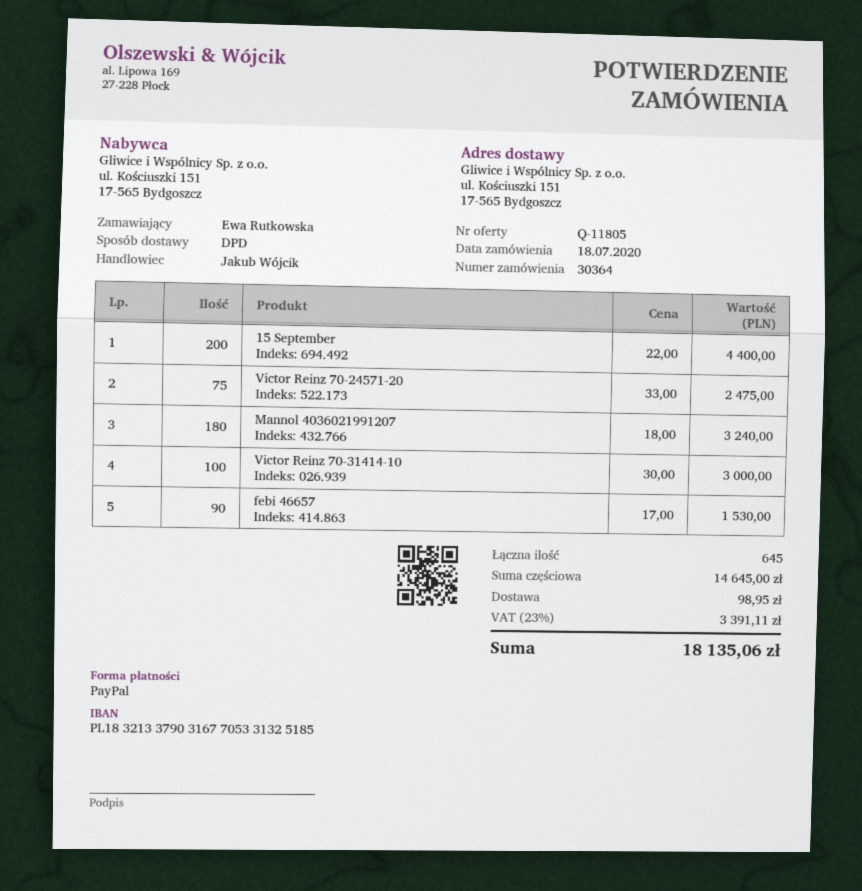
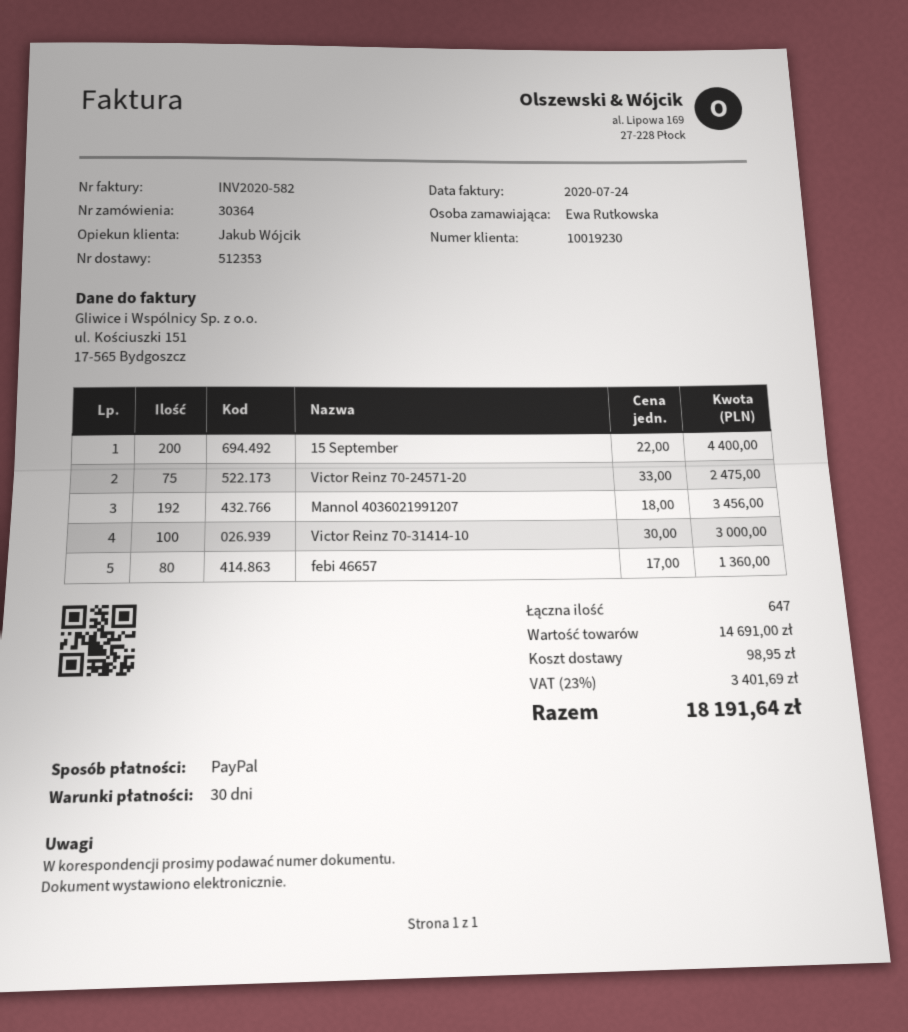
Mannol 4036021991207: 180 x 18.00 = 3240.00 -> 192 x 18.00 = 3456.00
febi 46657: 90 x 17.00 = 1530.00 -> 80 x 17.00 = 1360.00
total quantity: 645 -> 647
subtotal: 14645.00 -> 14691.00
tax: 23% = 3391.11 -> 23% = 3401.69
total: 18135.06 -> 18191.64

